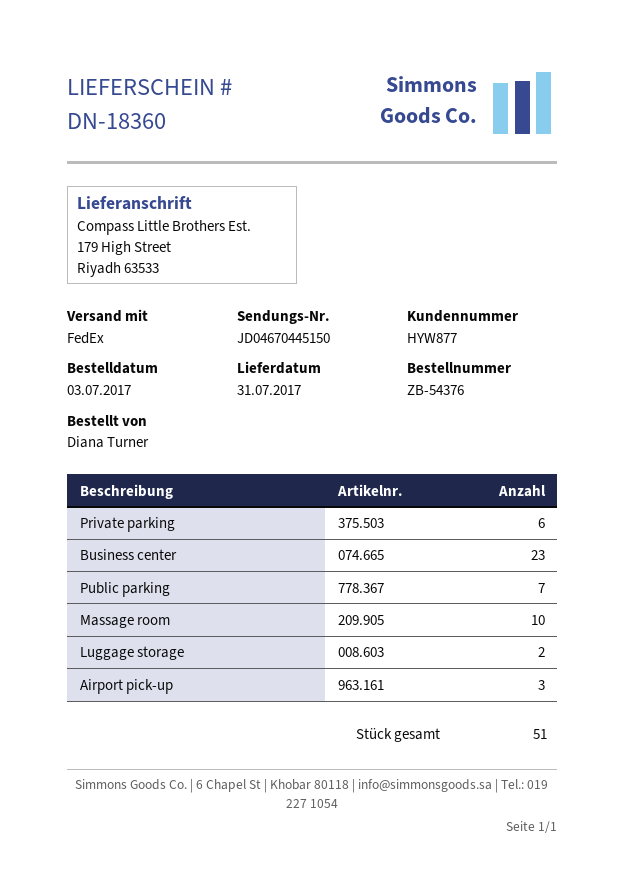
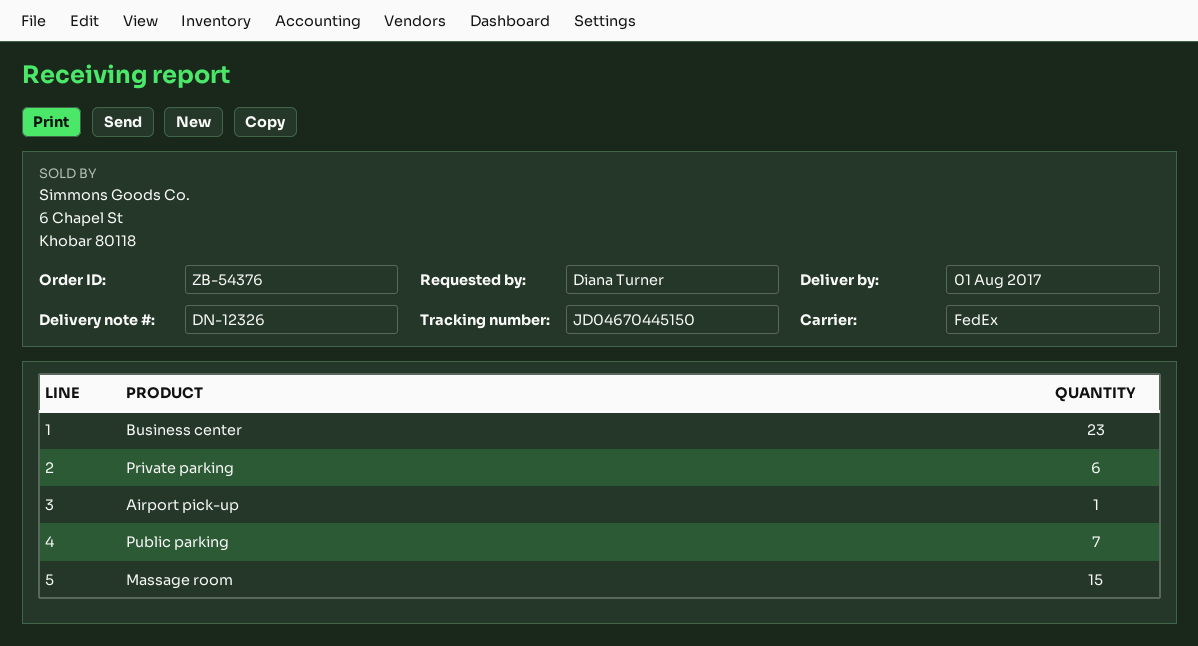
delivery note number: DN-18360 -> DN-12326
delivery date: 2017-07-31 -> 2017-08-01
Massage room: 10 -> 15
Luggage storage: 2 -> none
Airport pick-up: 3 -> 1

